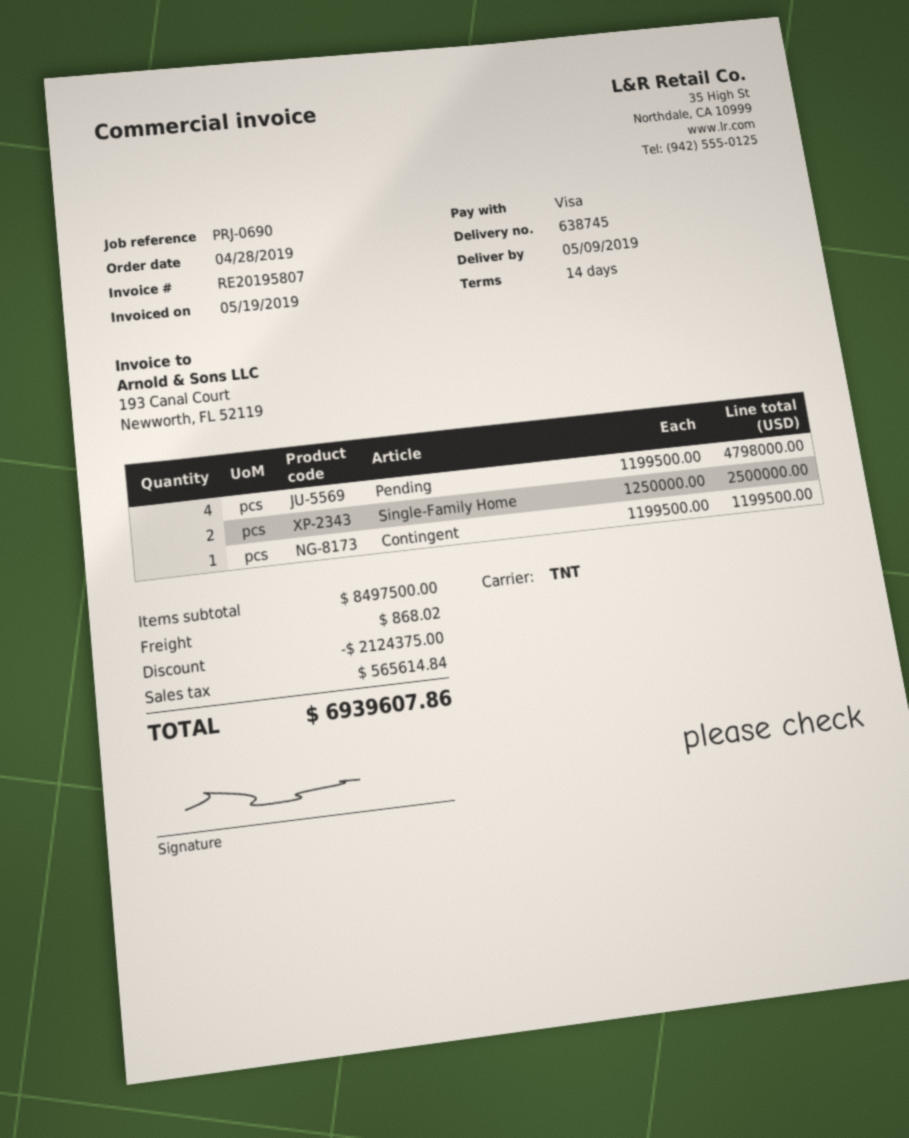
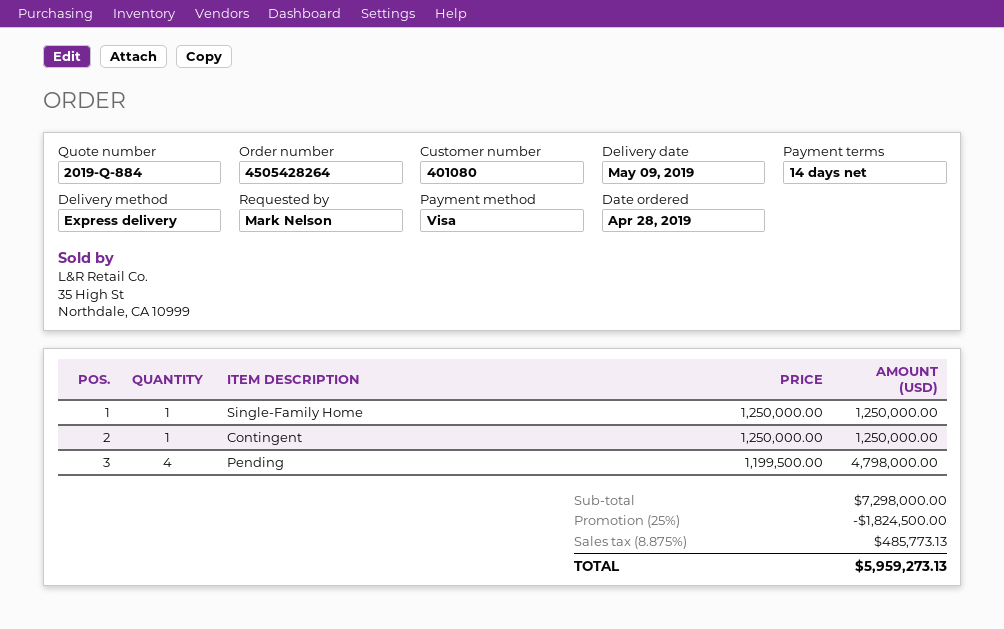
shipping method: TNT -> express
Single-Family Home: 2 x 1250000.00 = 2500000.00 -> 1 x 1250000.00 = 1250000.00
Contingent: 1 x 1199500.00 = 1199500.00 -> 1 x 1250000.00 = 1250000.00
subtotal: 8497500.00 -> 7298000.00
discount: 2124375.00 -> 1824500.00
shipping: 868.02 -> none
tax: 565614.84 -> 485773.13
total: 6939607.86 -> 5959273.13

